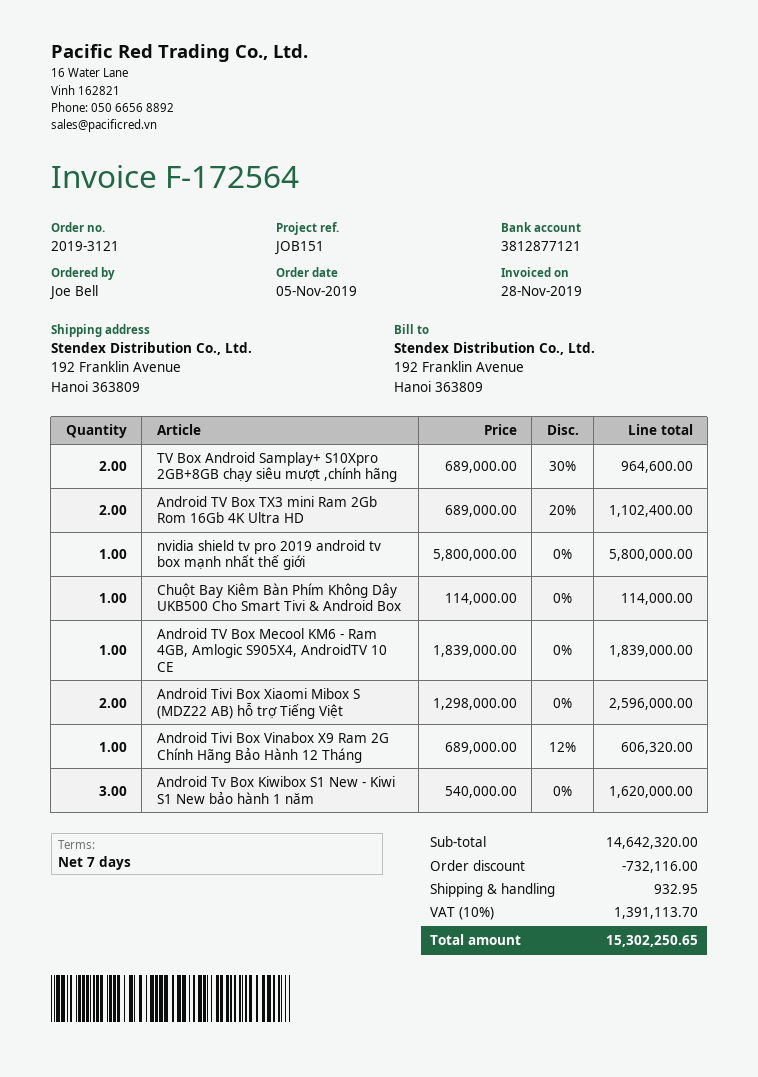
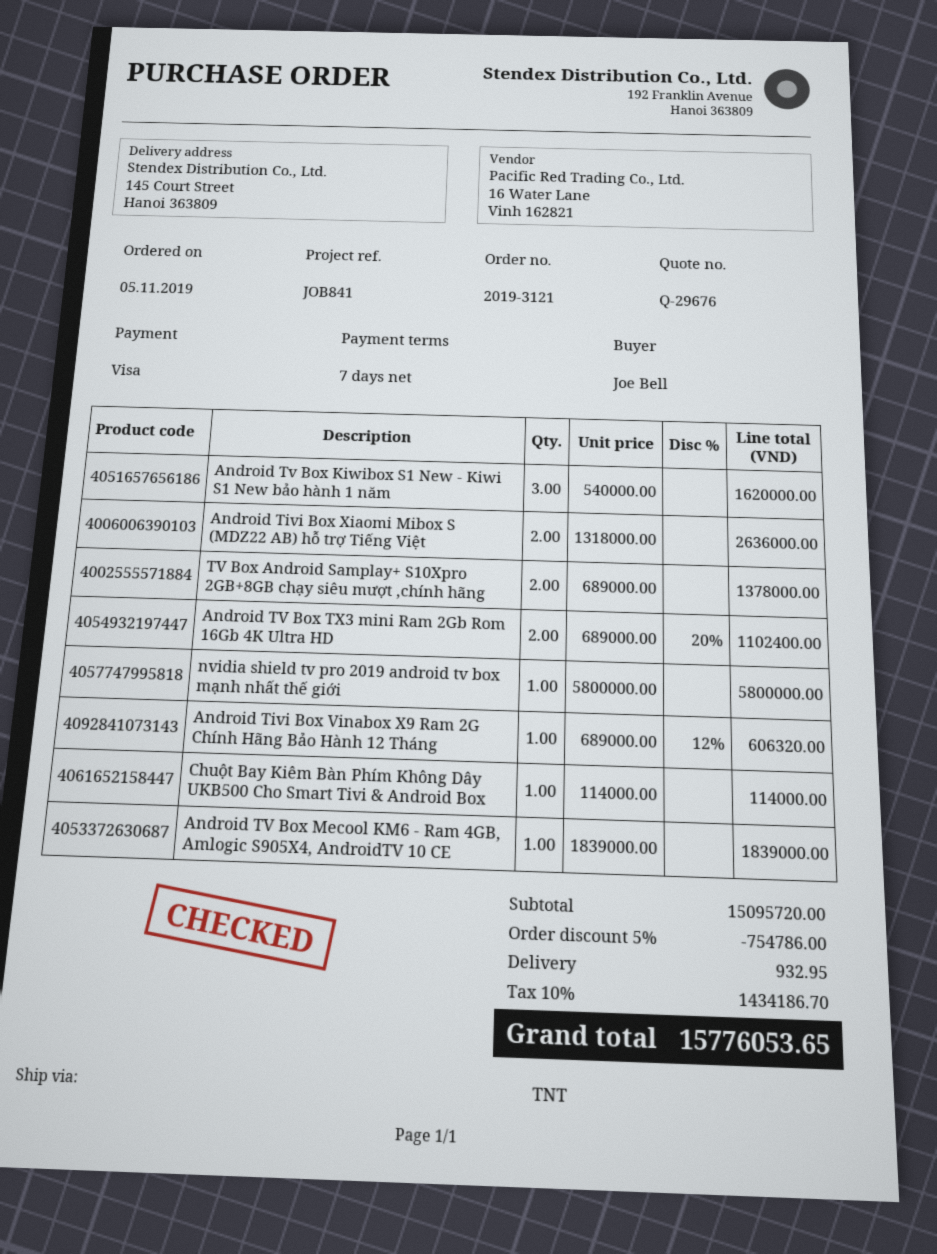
reference: JOB151 -> JOB841
ship to: 192 Franklin Avenue, Hanoi 363809 -> 145 Court Street, Hanoi 363809
TV Box Android Samplay+ S10Xpro 2GB+8GB chạy siêu mượt ,chính hãng: 2 x 689000.00 - 30% = 964600.00 -> 2 x 689000.00 = 1378000.00
Android Tivi Box Xiaomi Mibox S (MDZ22 AB) hỗ trợ Tiếng Việt: 2 x 1298000.00 = 2596000.00 -> 2 x 1318000.00 = 2636000.00
subtotal: 14642320.00 -> 15095720.00
discount: 732116.00 -> 754786.00
tax: 10% = 1391113.70 -> 10% = 1434186.70
total: 15302250.65 -> 15776053.65

